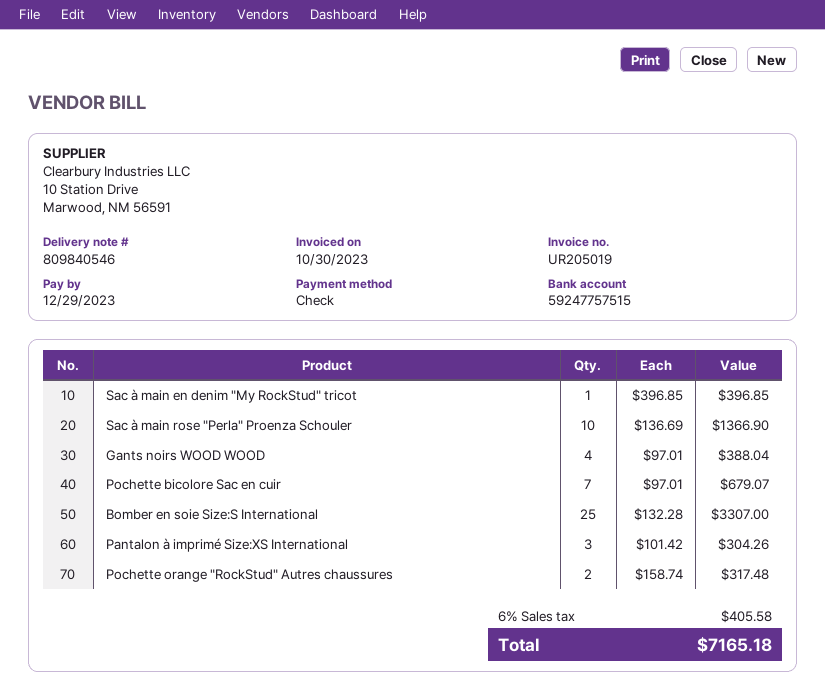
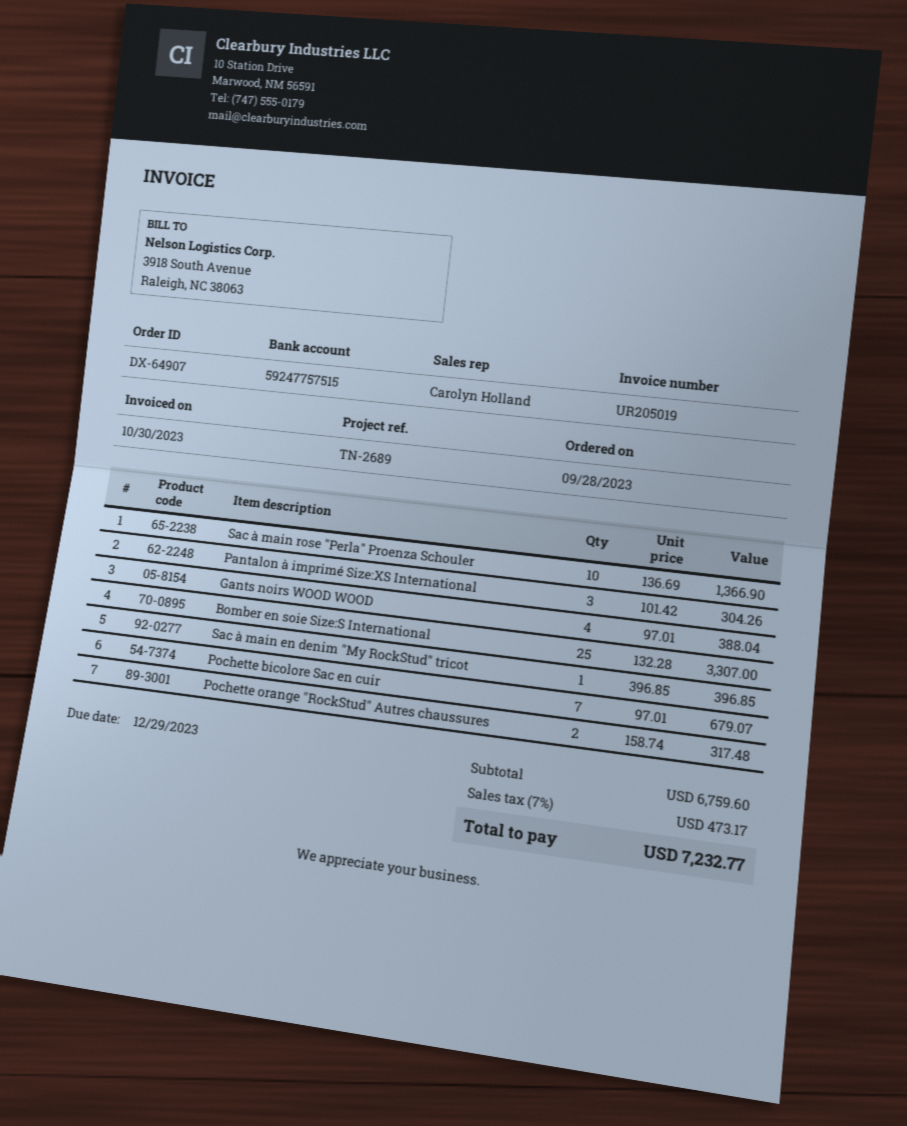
tax: 6% = 405.58 -> 7% = 473.17
total: 7165.18 -> 7232.77

